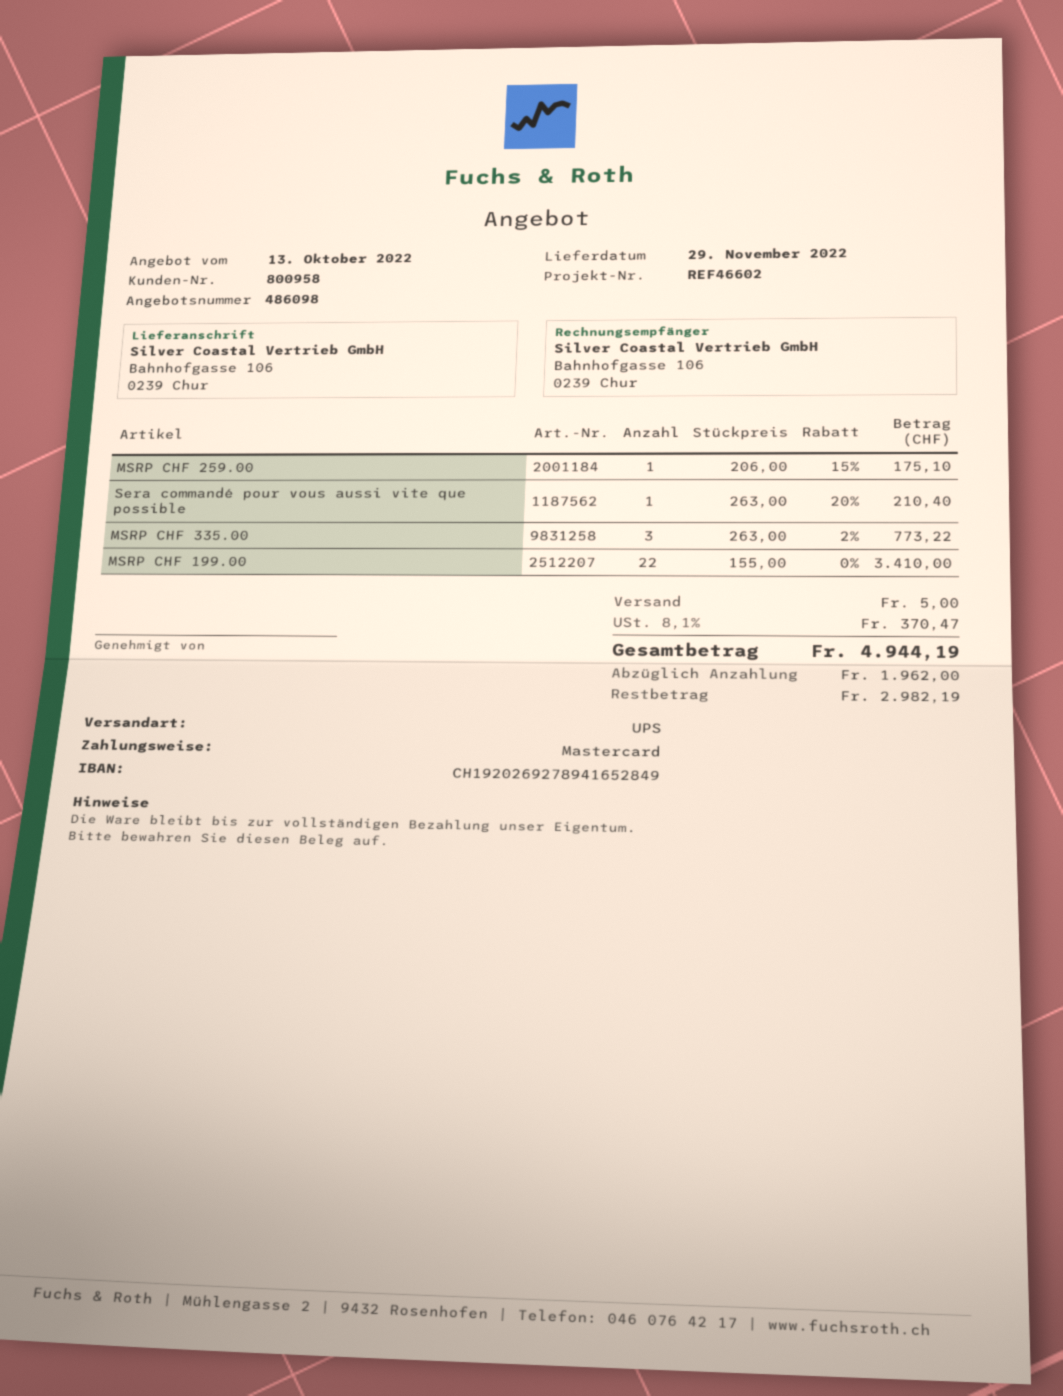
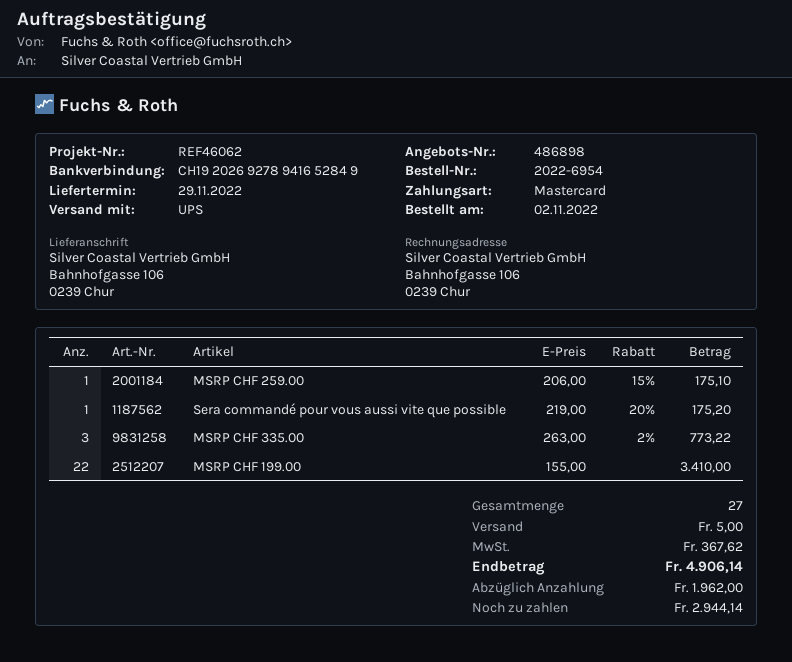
quote number: 486098 -> 486898
reference: REF46602 -> REF46062
Sera commandé pour vous aussi vite que possible: 1 x 263.00 - 20% = 210.40 -> 1 x 219.00 - 20% = 175.20
tax: 370.47 -> 367.62
total: 4944.19 -> 4906.14
balance: 2982.19 -> 2944.14

